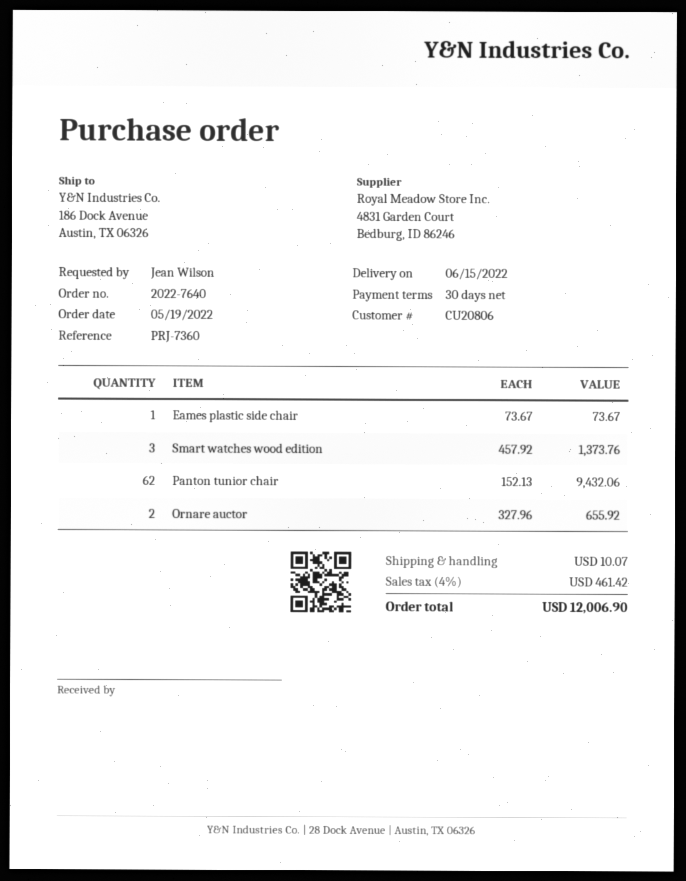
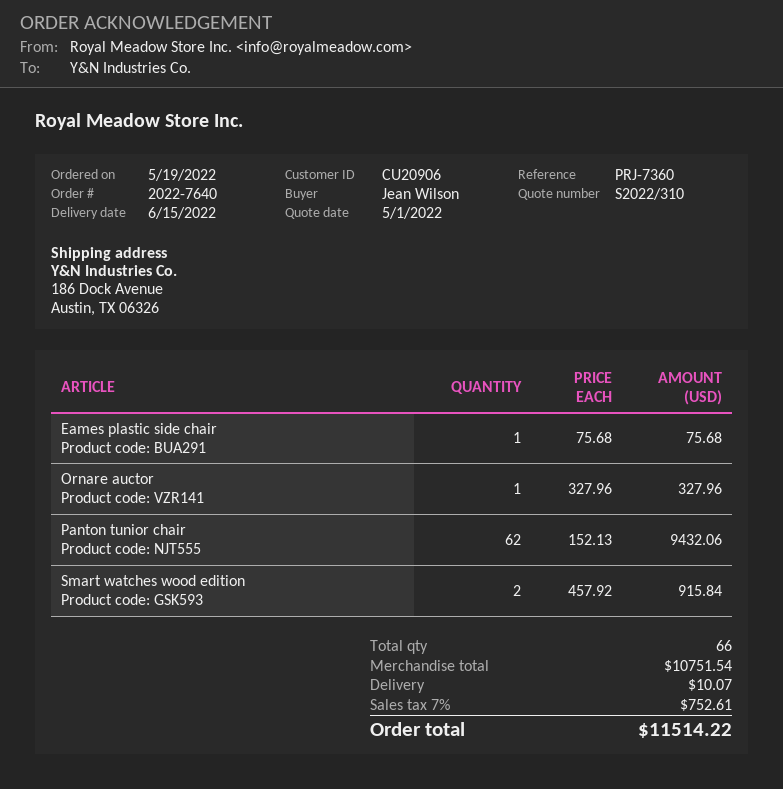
customer number: CU20806 -> CU20906
Eames plastic side chair: 1 x 73.67 = 73.67 -> 1 x 75.68 = 75.68
Smart watches wood edition: 3 x 457.92 = 1373.76 -> 2 x 457.92 = 915.84
Ornare auctor: 2 x 327.96 = 655.92 -> 1 x 327.96 = 327.96
tax: 4% = 461.42 -> 7% = 752.61
total: 12006.90 -> 11514.22

